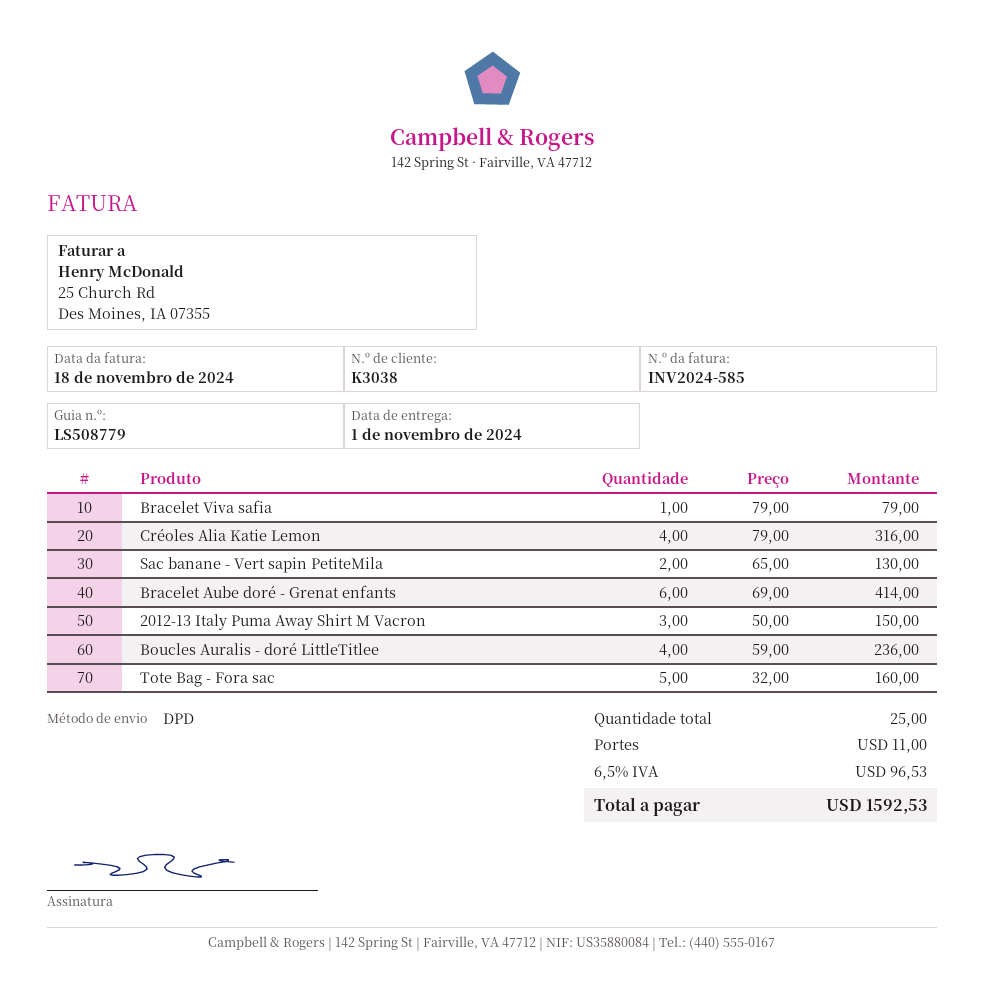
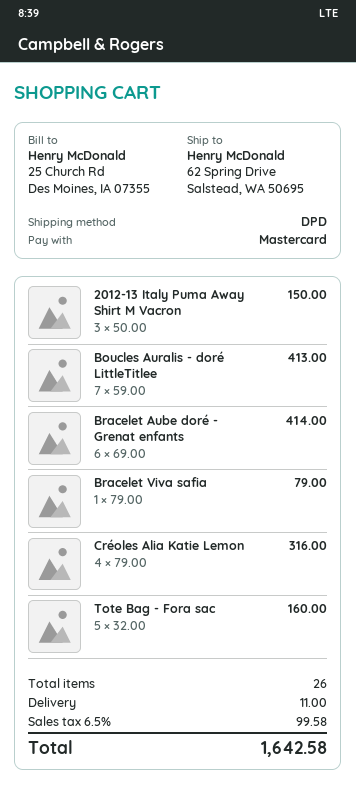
Sac banane - Vert sapin PetiteMila: 2 x 65.00 = 130.00 -> none
Boucles Auralis - doré LittleTitlee: 4 x 59.00 = 236.00 -> 7 x 59.00 = 413.00
total quantity: 25 -> 26
tax: 6.5% = 96.53 -> 6.5% = 99.58
total: 1592.53 -> 1642.58

